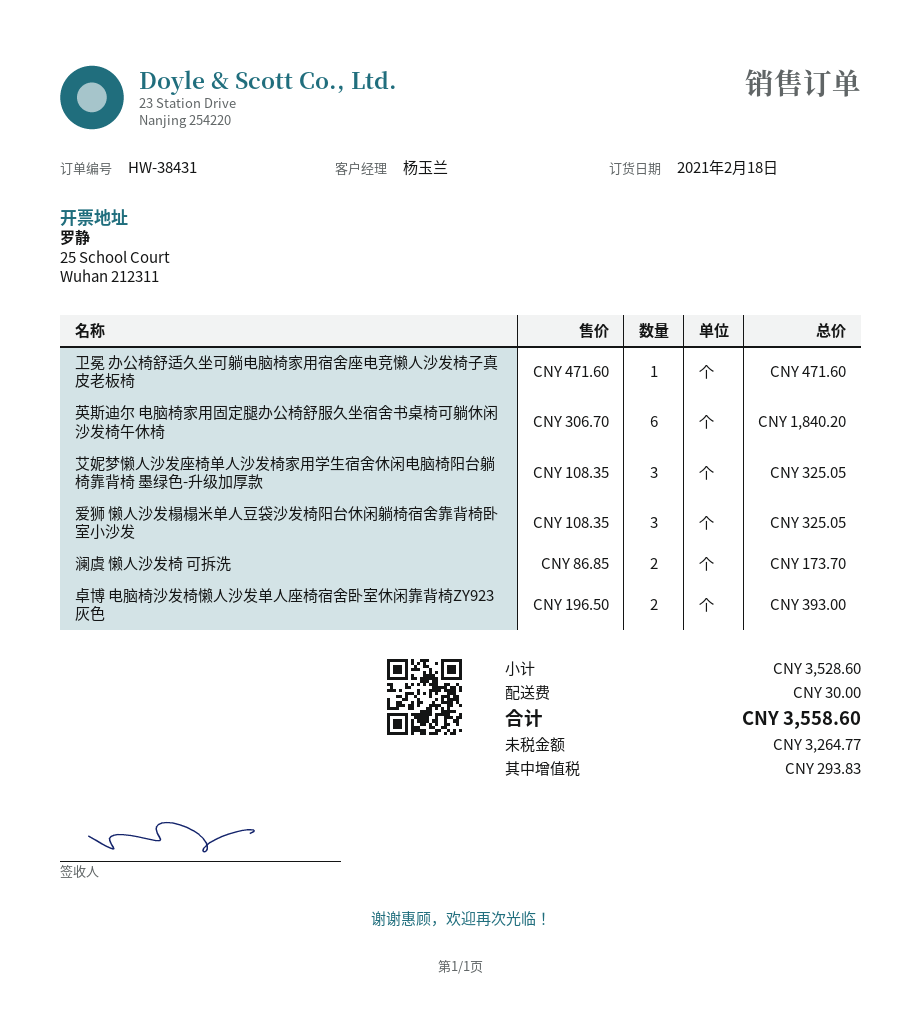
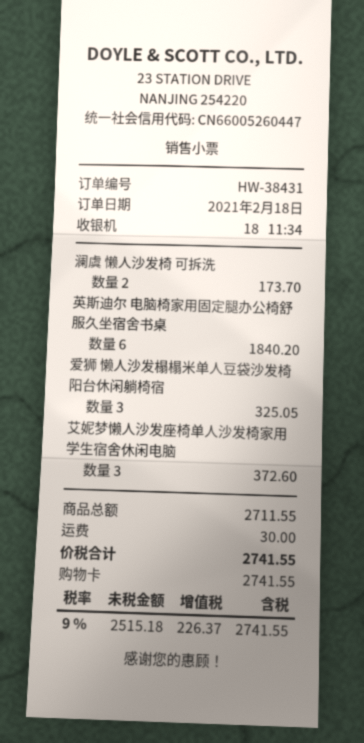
卫冕 办公椅舒适久坐可躺电脑椅家用宿舍座电竞懒人沙发椅子真皮老板椅: 1 for 471.60 -> none
艾妮梦懒人沙发座椅单人沙发椅家用学生宿舍休闲电脑椅阳台躺椅靠背椅 墨绿色-升级加厚款: 3 for 325.05 -> 3 for 372.60
卓博 电脑椅沙发椅懒人沙发单人座椅宿舍卧室休闲靠背椅ZY923灰色: 2 for 393.00 -> none
subtotal: 3528.60 -> 2711.55
net: 3264.77 -> 2515.18
tax: 293.83 -> 226.37
total: 3558.60 -> 2741.55

